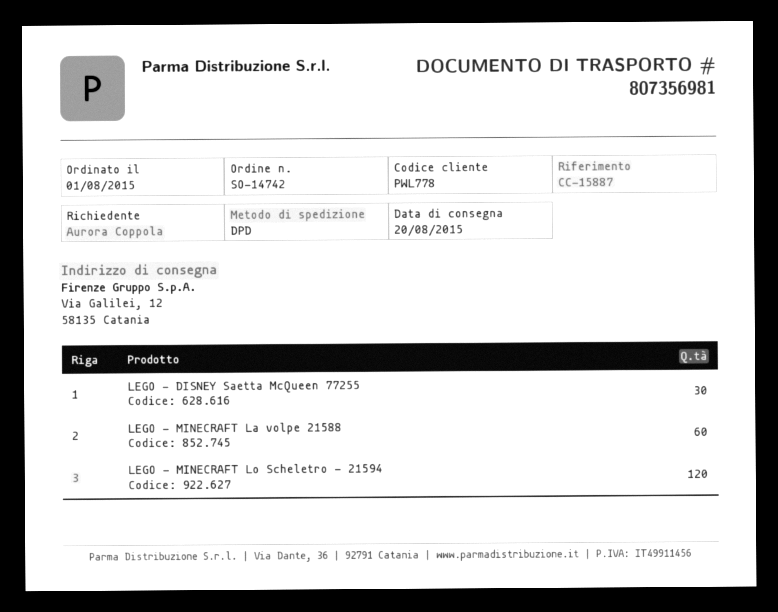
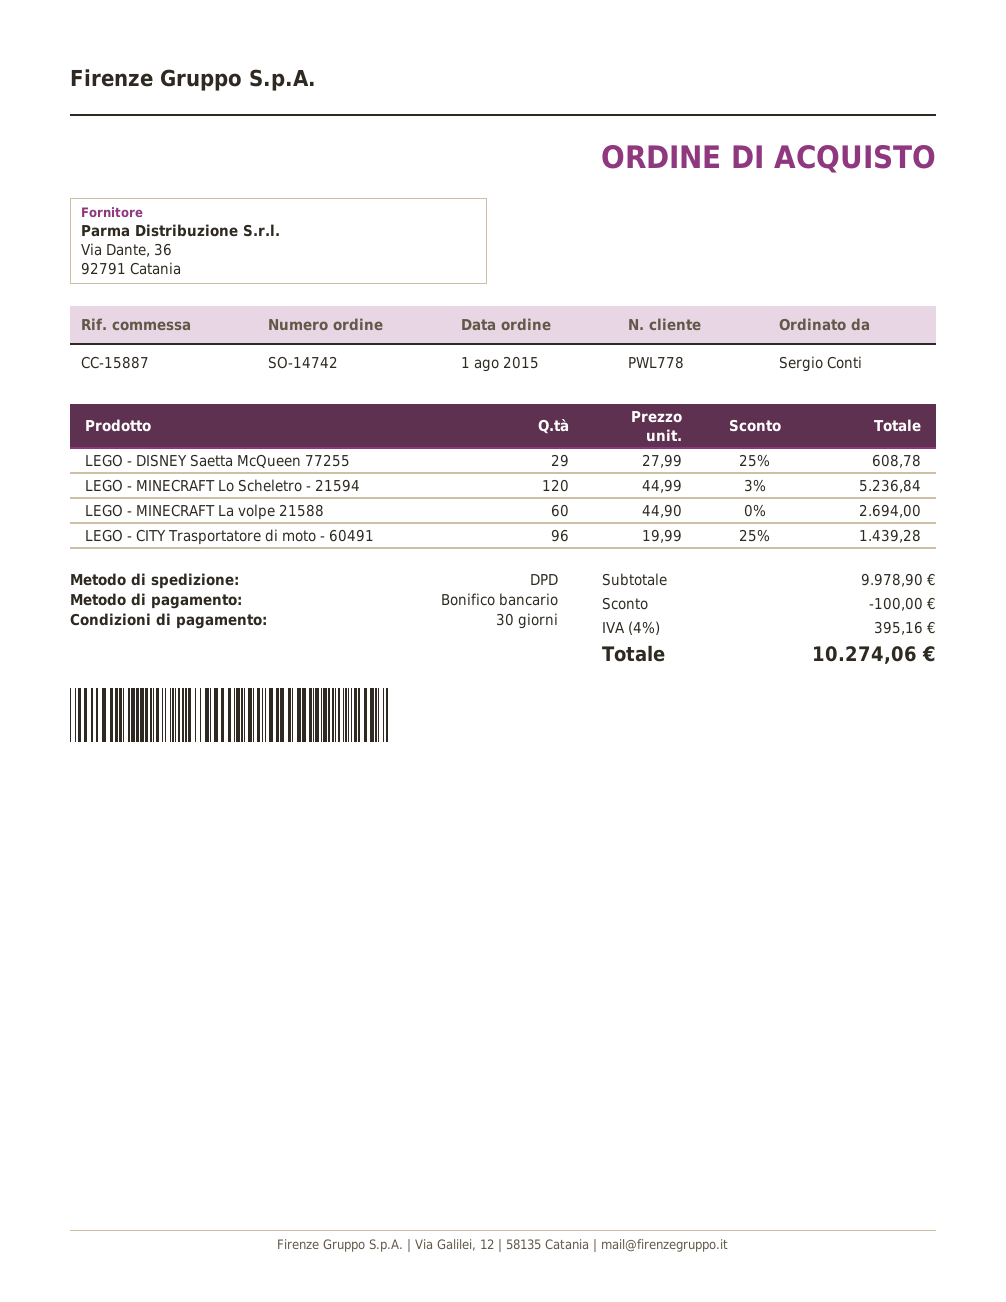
ordered by: Aurora Coppola -> Sergio Conti
LEGO - DISNEY Saetta McQueen 77255: 30 -> 29
LEGO - CITY Trasportatore di moto - 60491: none -> 96

